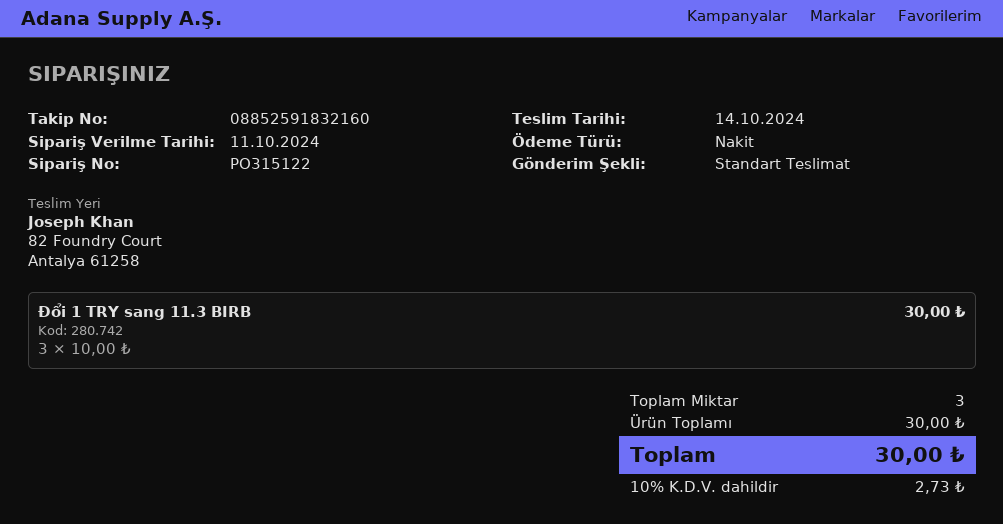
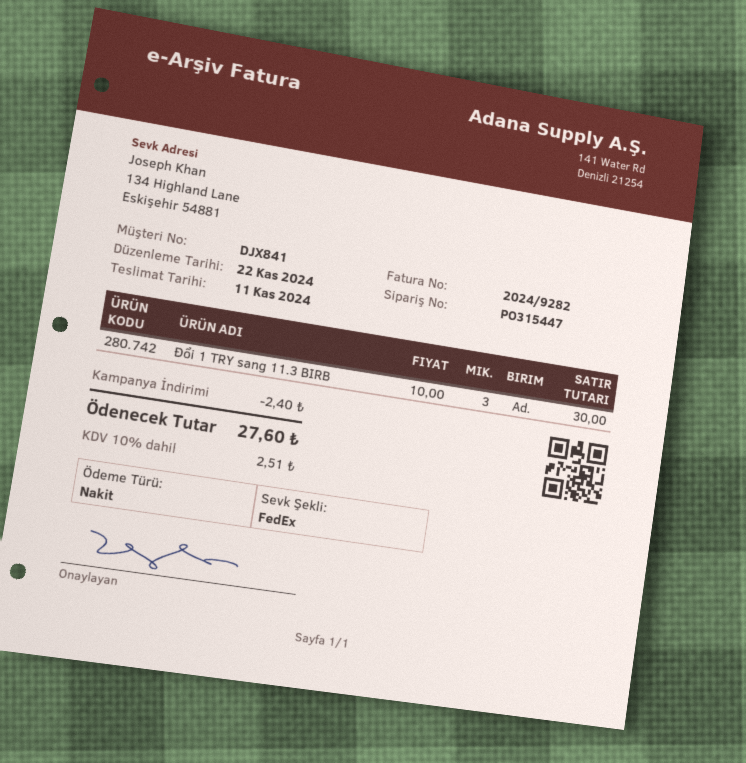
order number: PO315122 -> PO315447
delivery date: 2024-10-14 -> 2024-11-11
shipping method: standard -> FedEx
ship to: 82 Foundry Court, Antalya 61258 -> 134 Highland Lane, Eskişehir 54881
discount: none -> 2.40
tax: 10% = 2.73 -> 10% = 2.51
total: 30.00 -> 27.60

